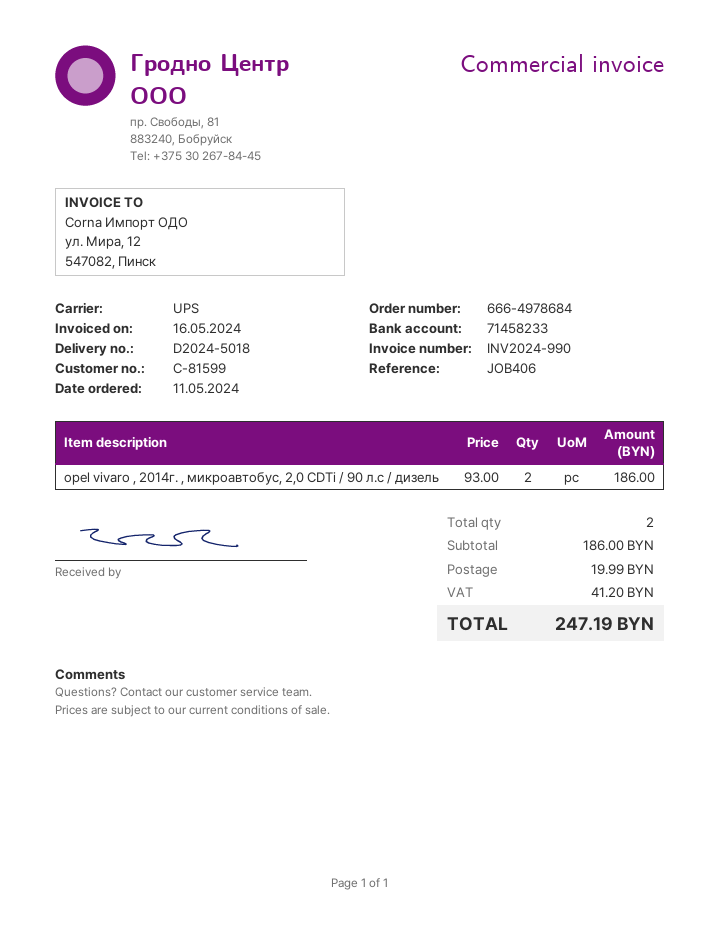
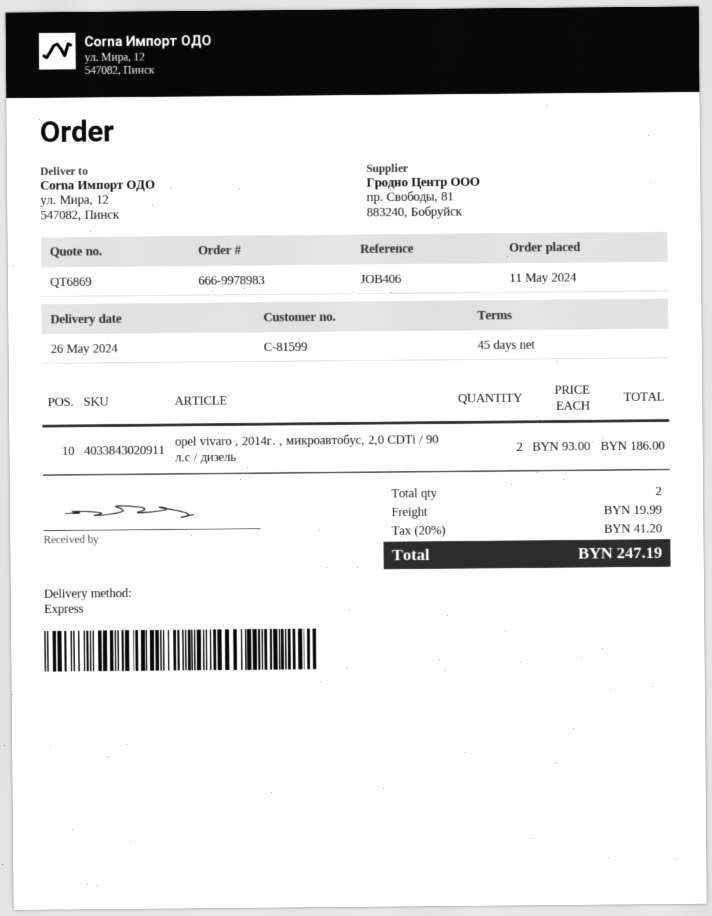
order number: 666-4978684 -> 666-9978983
shipping method: UPS -> express

